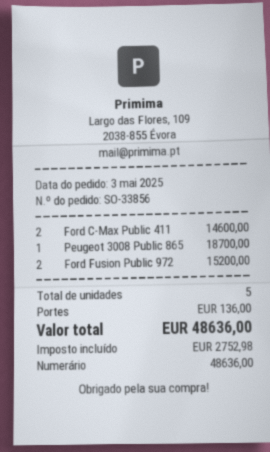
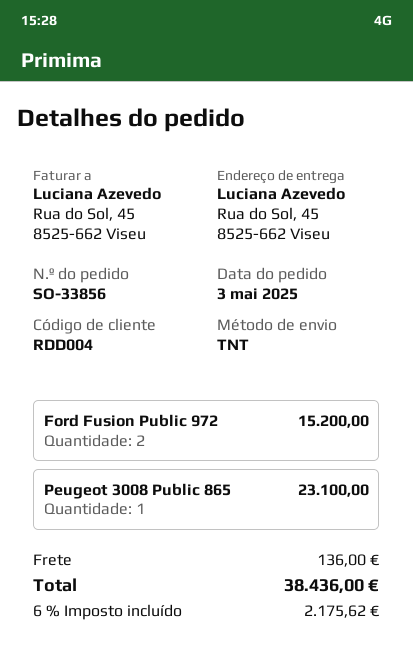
Ford C-Max Public 411: 2 for 14600.00 -> none
Peugeot 3008 Public 865: 1 for 18700.00 -> 1 for 23100.00
tax: 2752.98 -> 2175.62
total: 48636.00 -> 38436.00

